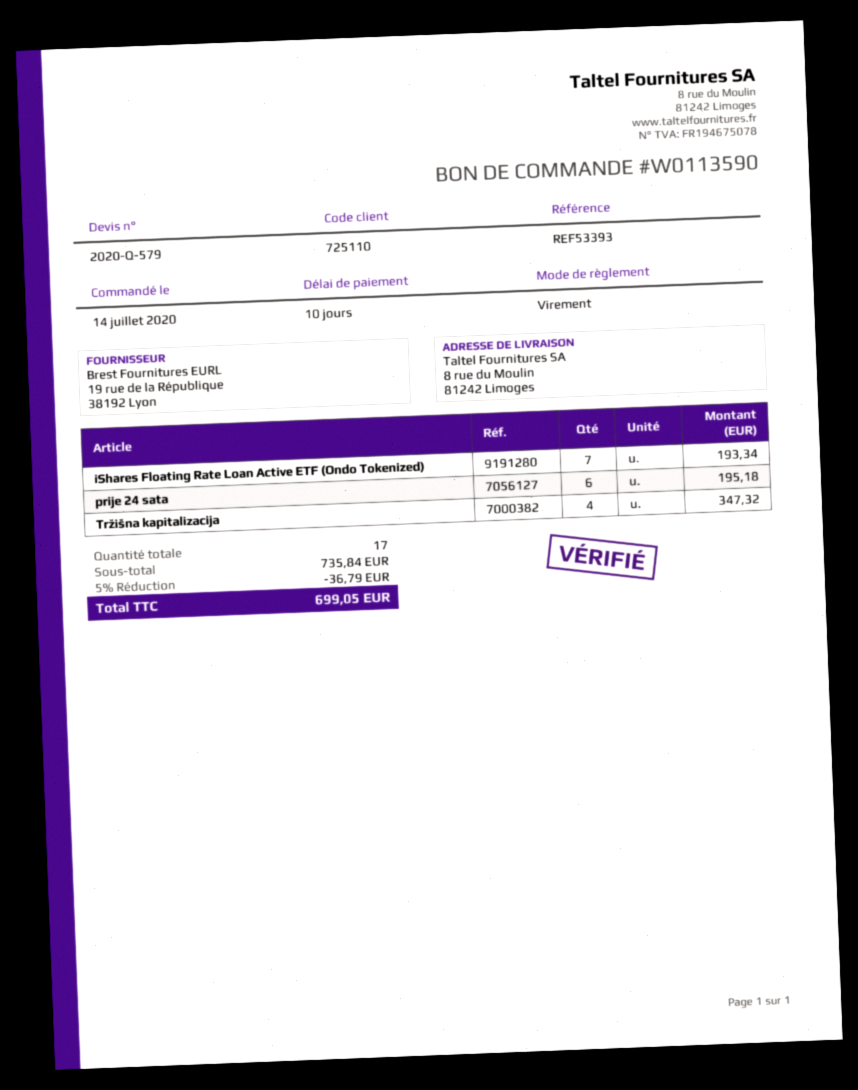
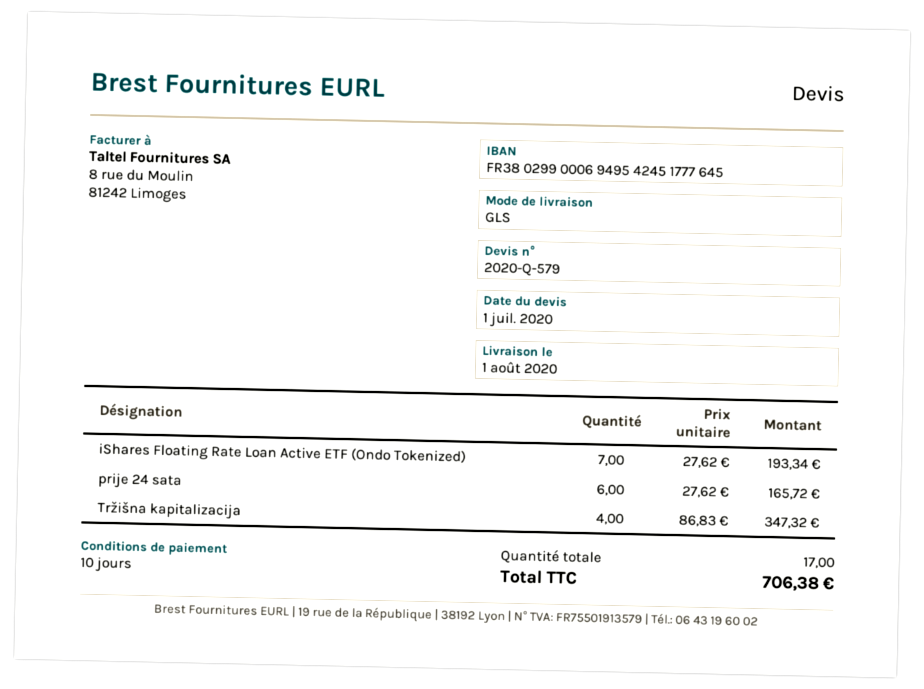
prije 24 sata: 6 for 195.18 -> 6 for 165.72
discount: 5% = 36.79 -> none
total: 699.05 -> 706.38

